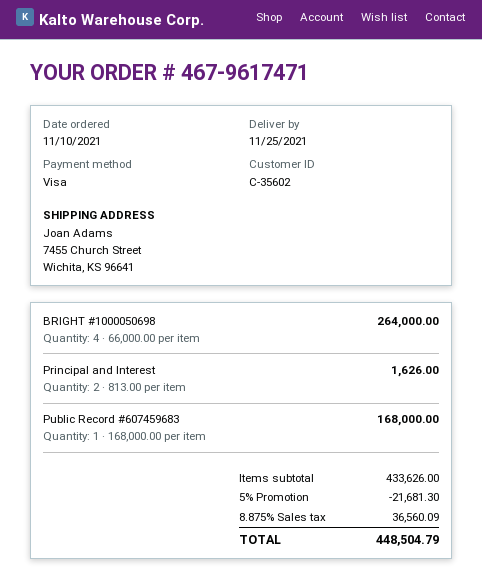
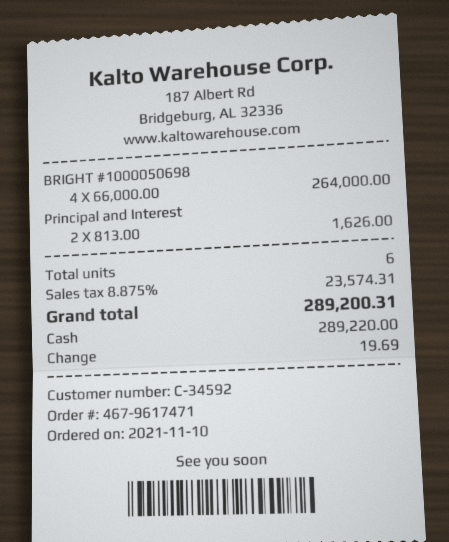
customer number: C-35602 -> C-34592
payment method: Visa -> cash
Public Record #607459683: 1 x 168000.00 = 168000.00 -> none
discount: 5% = 21681.30 -> none
tax: 8.875% = 36560.09 -> 8.875% = 23574.31
total: 448504.79 -> 289200.31

